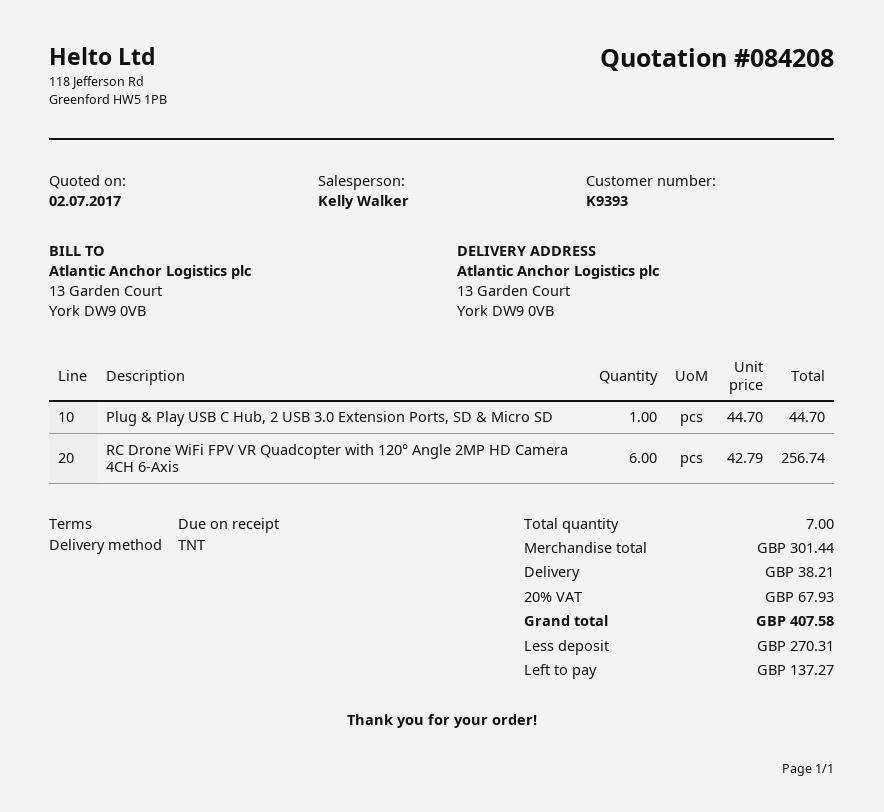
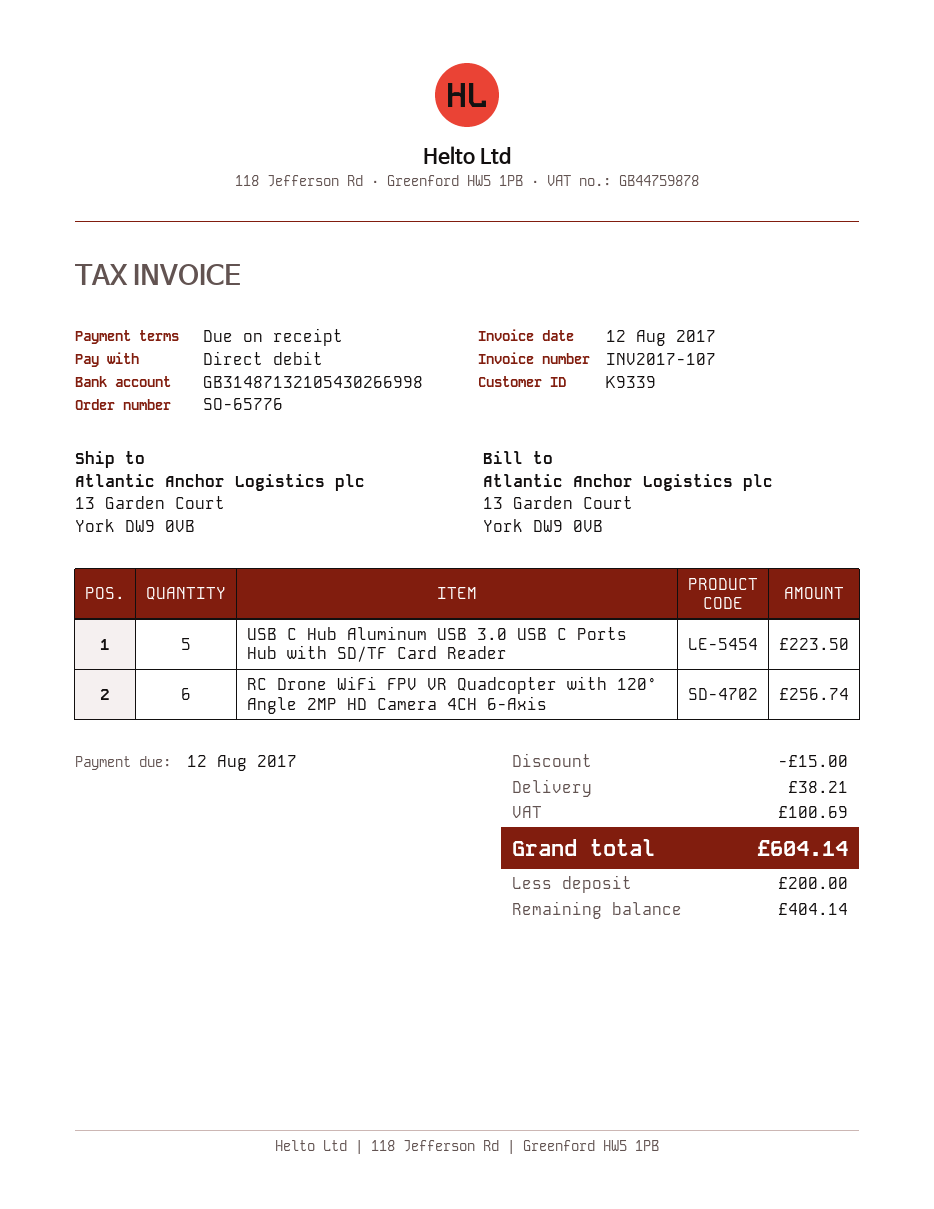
customer number: K9393 -> K9339
Plug & Play USB C Hub, 2 USB 3.0 Extension Ports, SD & Micro SD: 1 for 44.70 -> none
USB C Hub Aluminum USB 3.0 USB C Ports Hub with SD/TF Card Reader: none -> 5 for 223.50
discount: none -> 15.00
tax: 67.93 -> 100.69
total: 407.58 -> 604.14
deposit: 270.31 -> 200.00
balance: 137.27 -> 404.14

